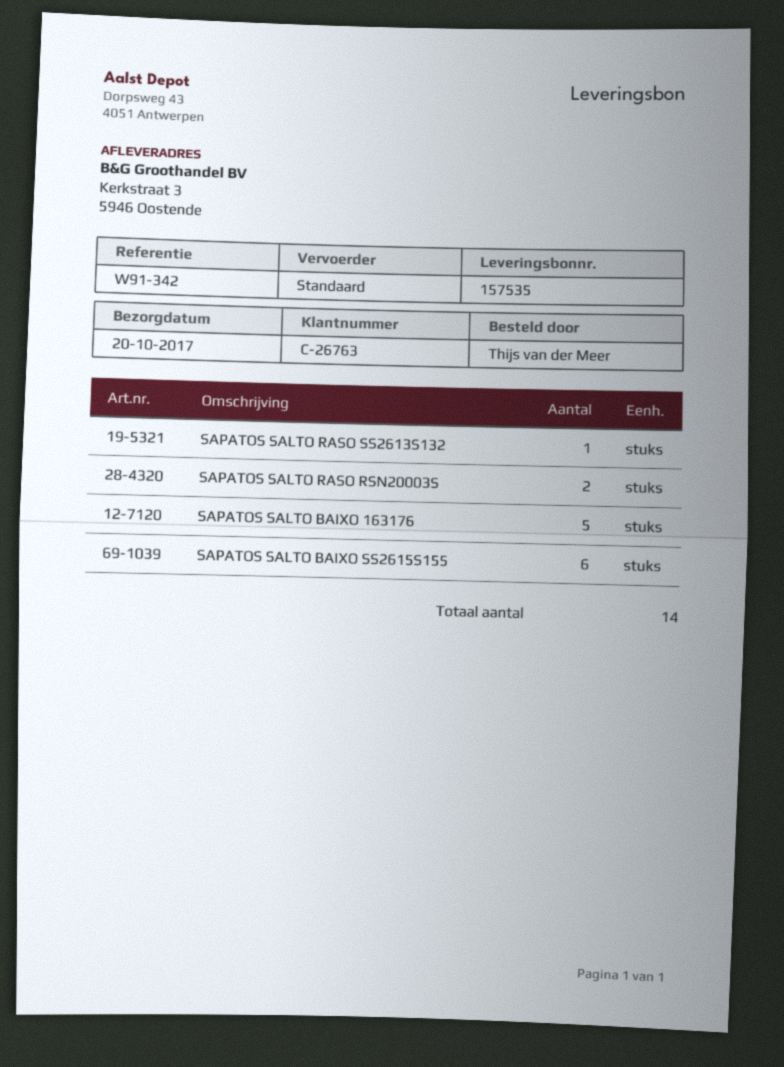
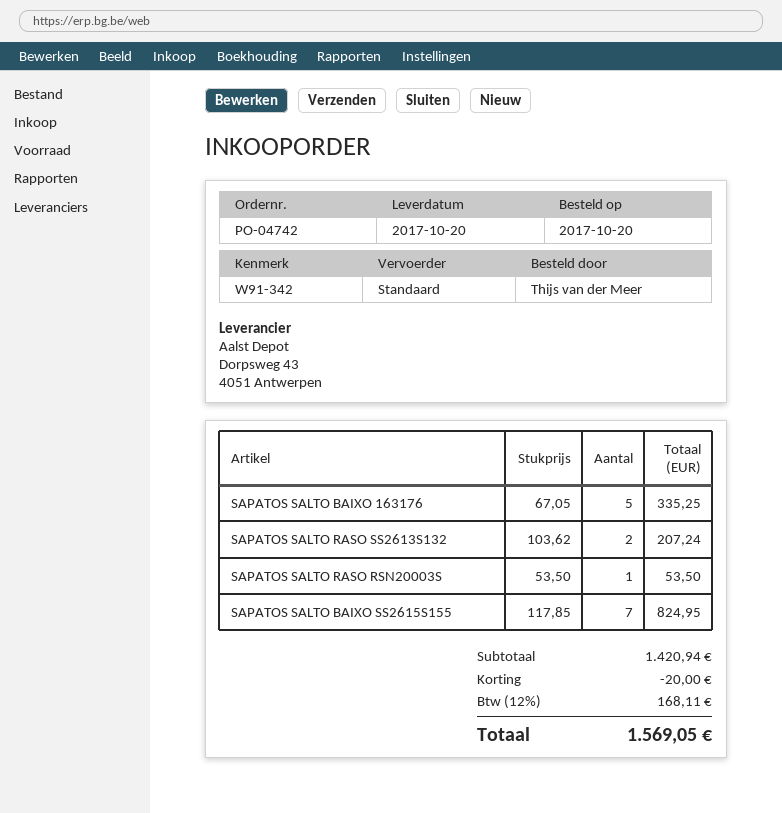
SAPATOS SALTO RASO SS2613S132: 1 -> 2
SAPATOS SALTO RASO RSN20003S: 2 -> 1
SAPATOS SALTO BAIXO SS2615S155: 6 -> 7

